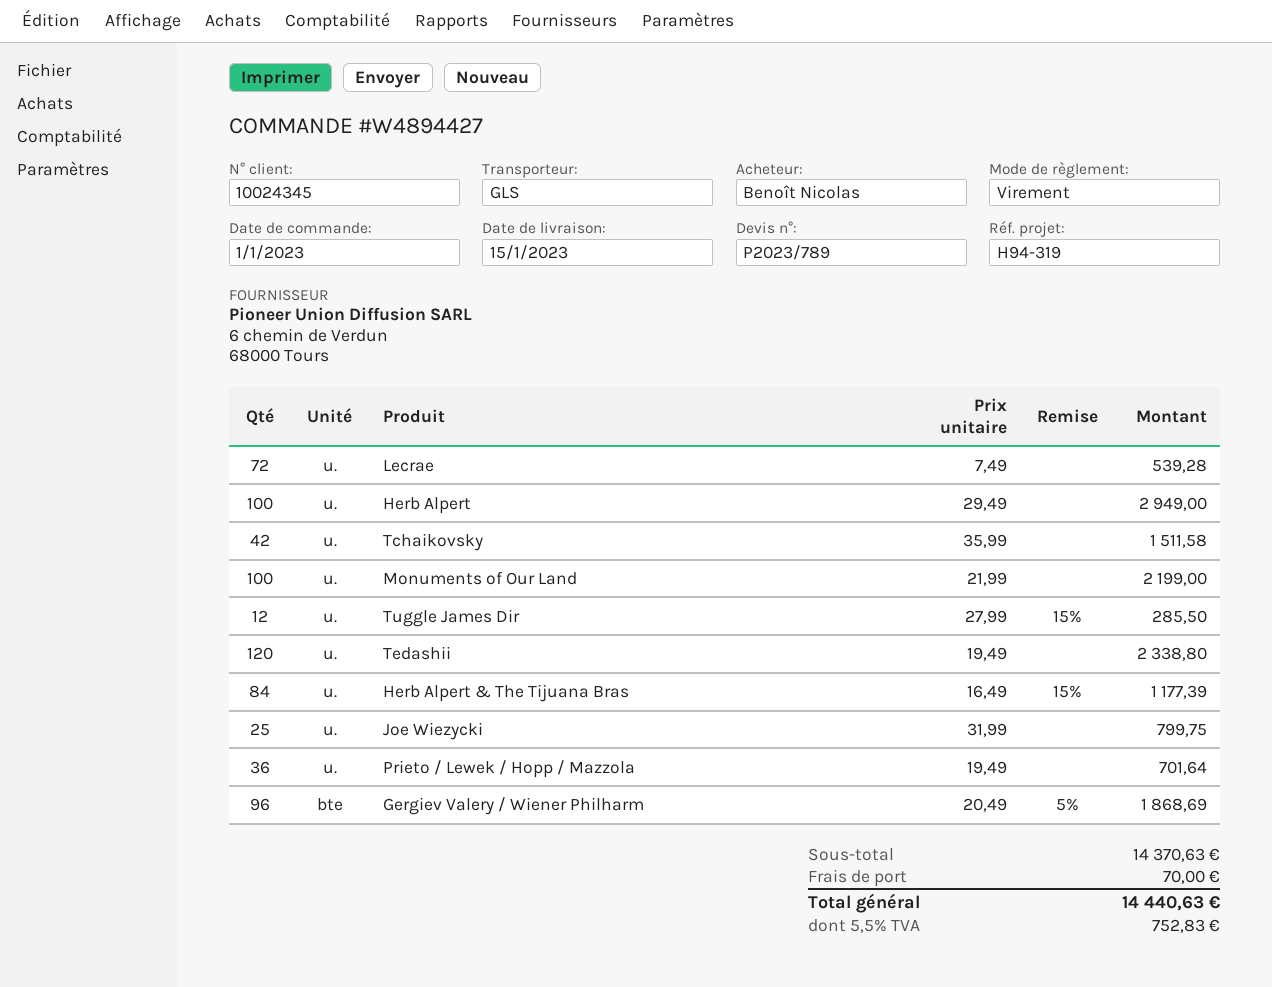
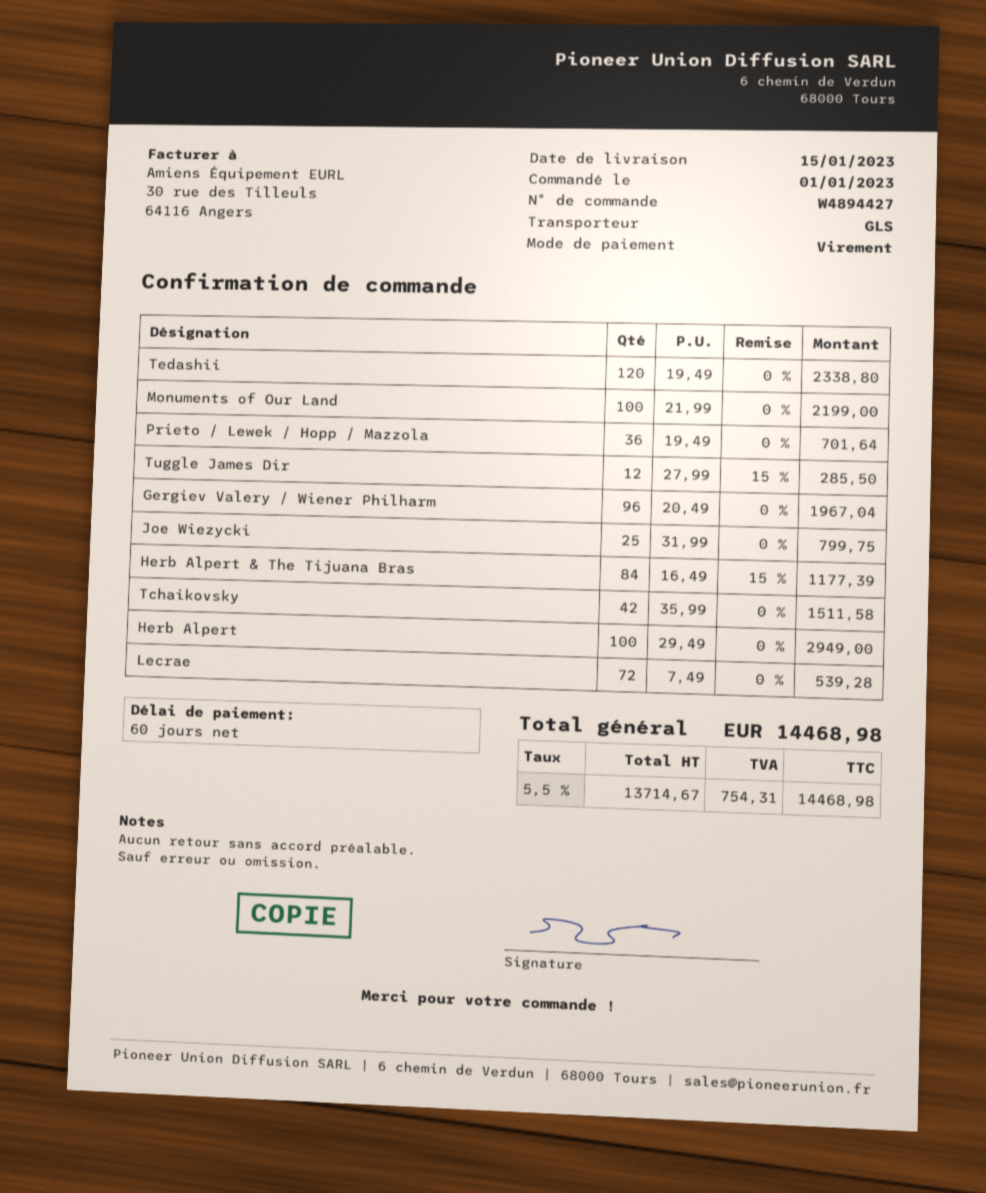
Gergiev Valery / Wiener Philharm: 96 x 20.49 - 5% = 1868.69 -> 96 x 20.49 = 1967.04
shipping: 70.00 -> none
tax: 5.5% = 752.83 -> 5.5% = 754.31
total: 14440.63 -> 14468.98

